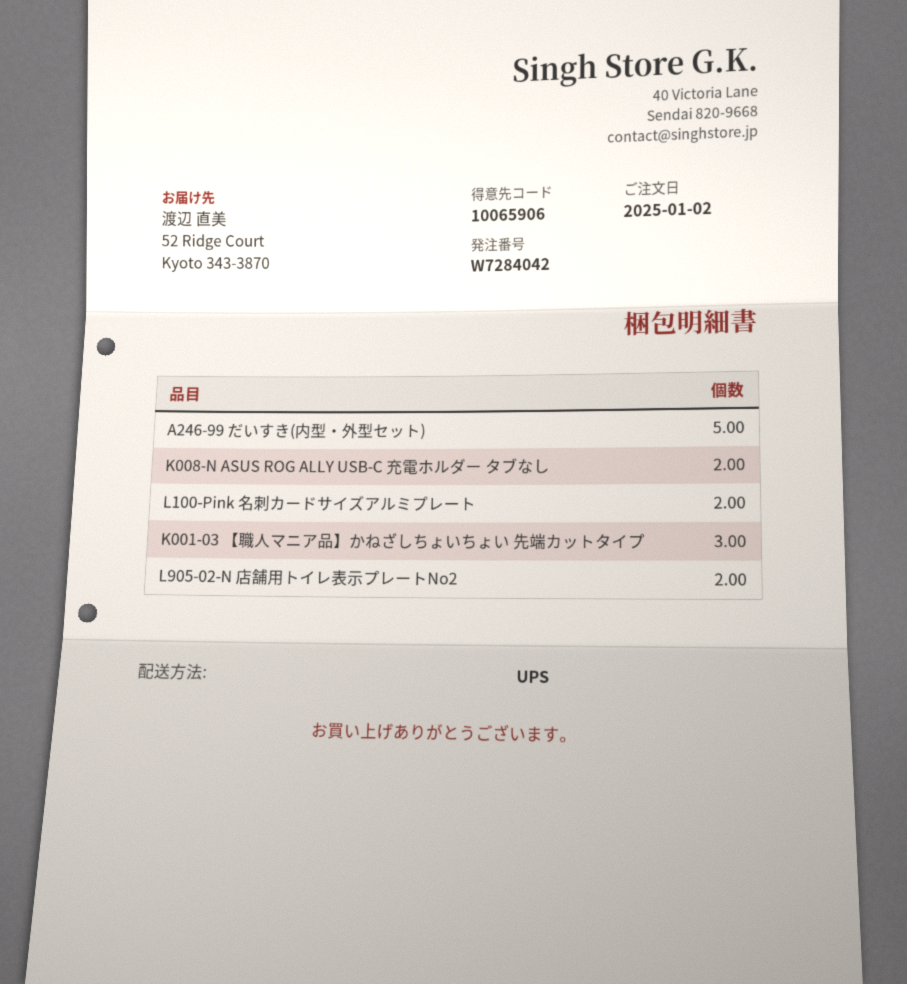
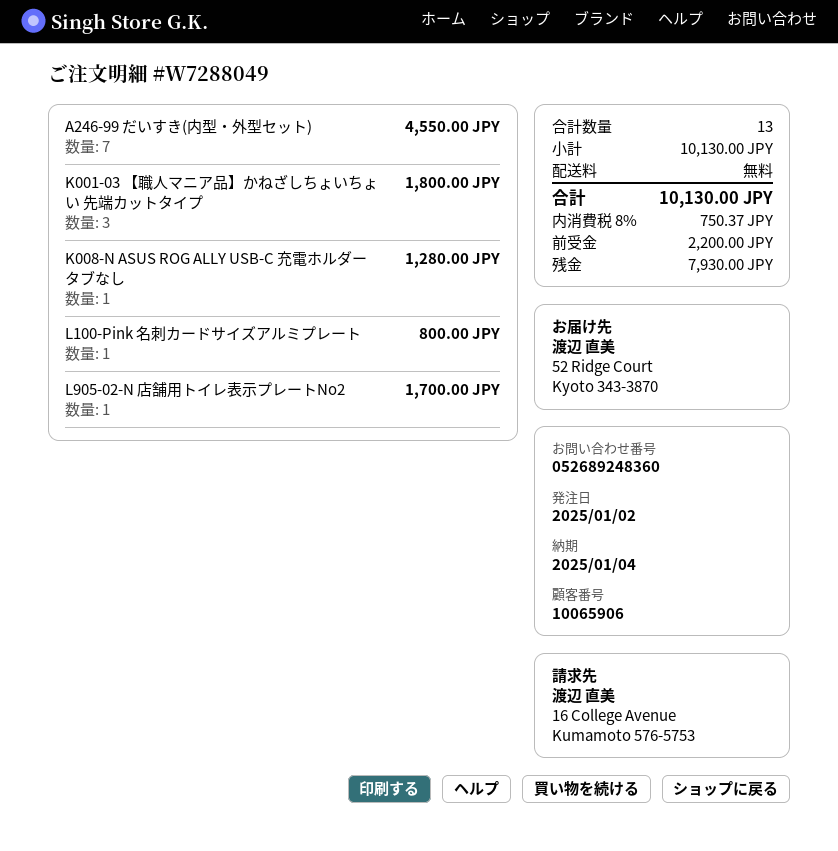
order number: W7284042 -> W7288049
A246-99 だいすき(内型・外型セット): 5 -> 7
K008-N ASUS ROG ALLY USB-C 充電ホルダー タブなし: 2 -> 1
L100-Pink 名刺カードサイズアルミプレート: 2 -> 1
L905-02-N 店舗用トイレ表示プレートNo2: 2 -> 1

